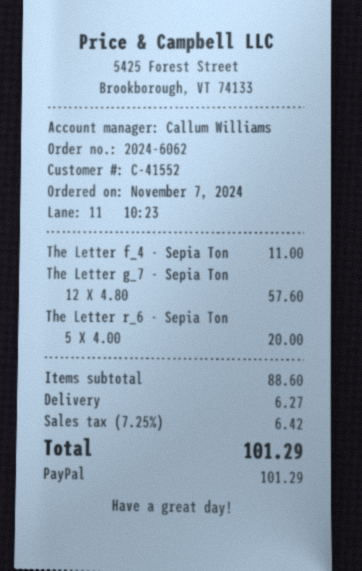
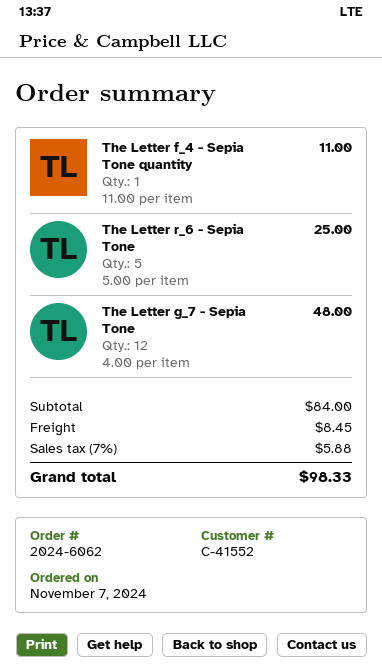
The Letter g_7 - Sepia Ton: 12 x 4.80 = 57.60 -> 12 x 4.00 = 48.00
The Letter r_6 - Sepia Ton: 5 x 4.00 = 20.00 -> 5 x 5.00 = 25.00
subtotal: 88.60 -> 84.00
shipping: 6.27 -> 8.45
tax: 7.25% = 6.42 -> 7% = 5.88
total: 101.29 -> 98.33

